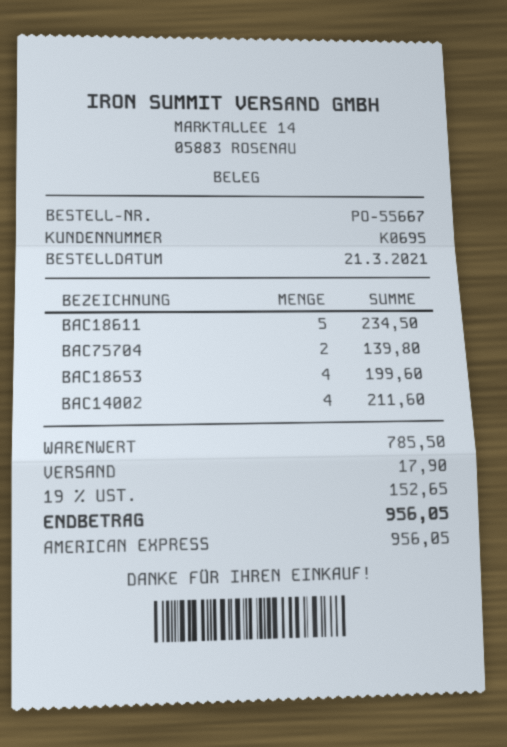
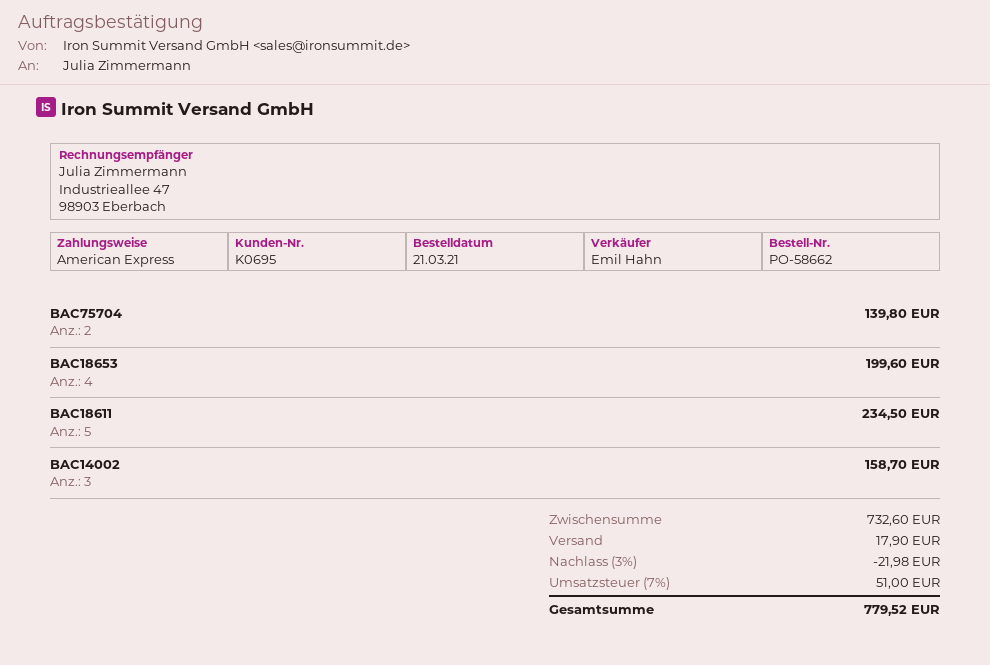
order number: PO-55667 -> PO-58662
BAC14002: 4 for 211.60 -> 3 for 158.70
subtotal: 785.50 -> 732.60
discount: none -> 3% = 21.98
tax: 19% = 152.65 -> 7% = 51.00
total: 956.05 -> 779.52

